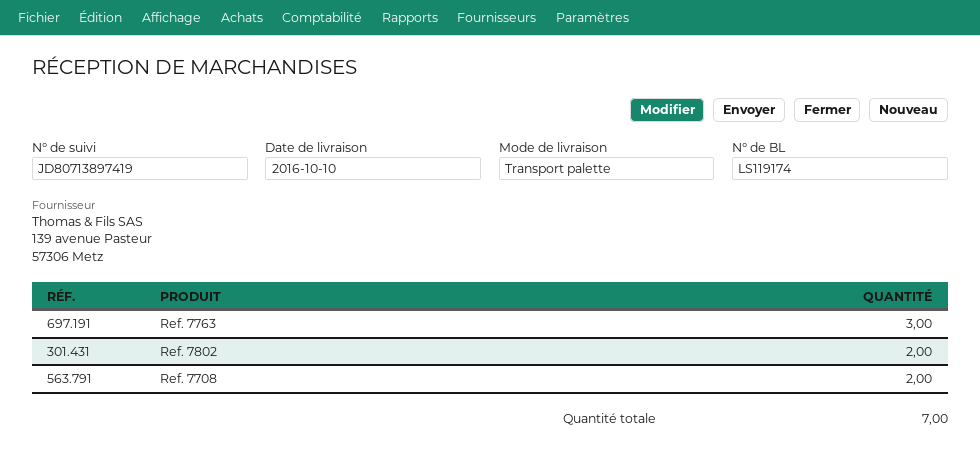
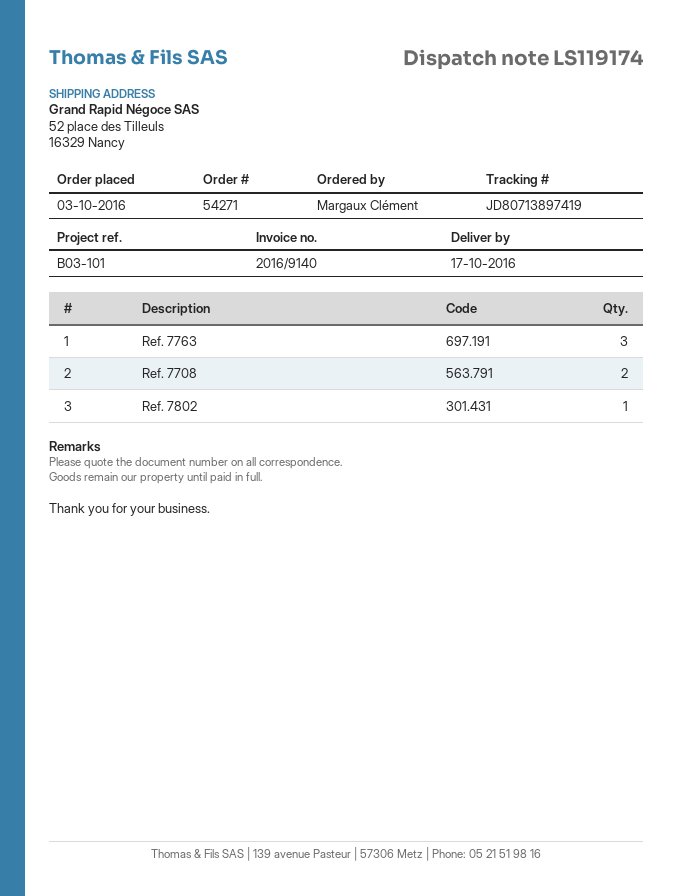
delivery date: 2016-10-10 -> 2016-10-17
Ref. 7802: 2 -> 1

